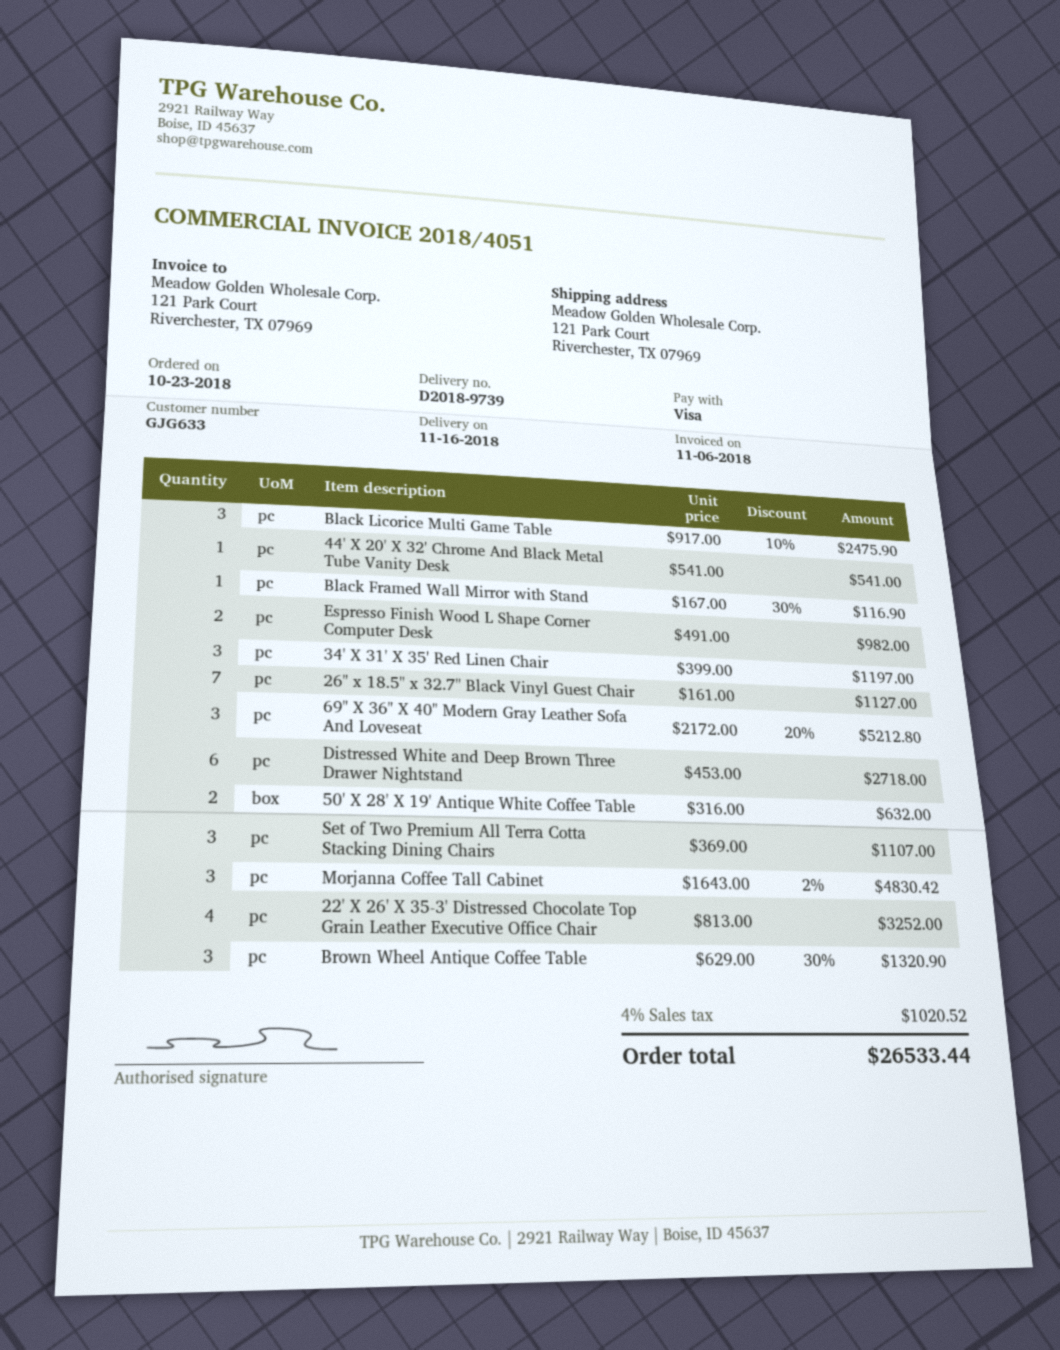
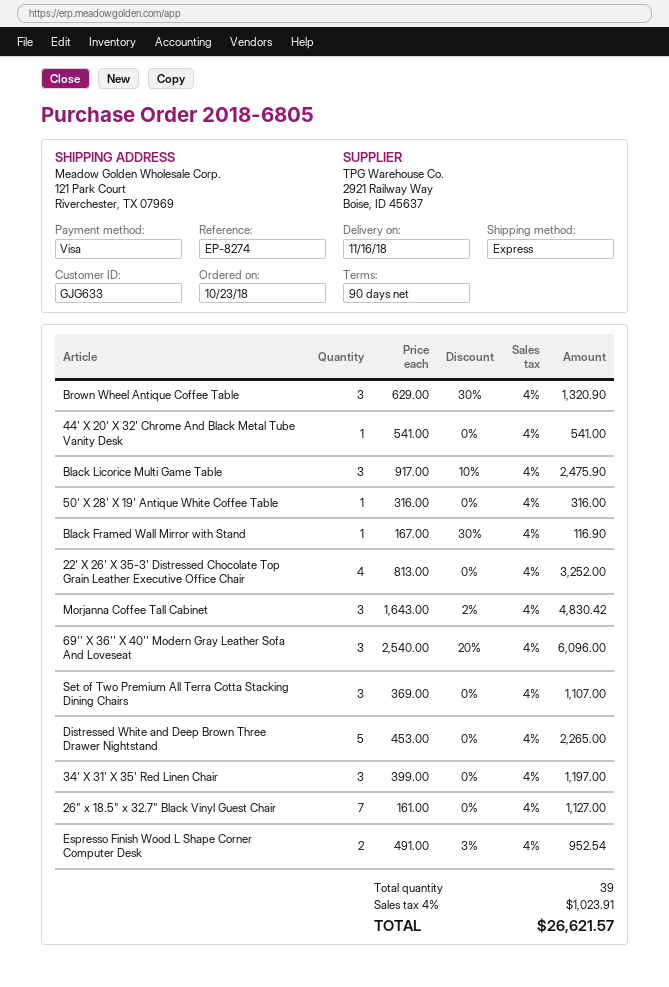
Espresso Finish Wood L Shape Corner Computer Desk: 2 x 491.00 = 982.00 -> 2 x 491.00 - 3% = 952.54
69'' X 36'' X 40'' Modern Gray Leather Sofa And Loveseat: 3 x 2172.00 - 20% = 5212.80 -> 3 x 2540.00 - 20% = 6096.00
Distressed White and Deep Brown Three Drawer Nightstand: 6 x 453.00 = 2718.00 -> 5 x 453.00 = 2265.00
50' X 28' X 19' Antique White Coffee Table: 2 x 316.00 = 632.00 -> 1 x 316.00 = 316.00
tax: 4% = 1020.52 -> 4% = 1023.91
total: 26533.44 -> 26621.57

